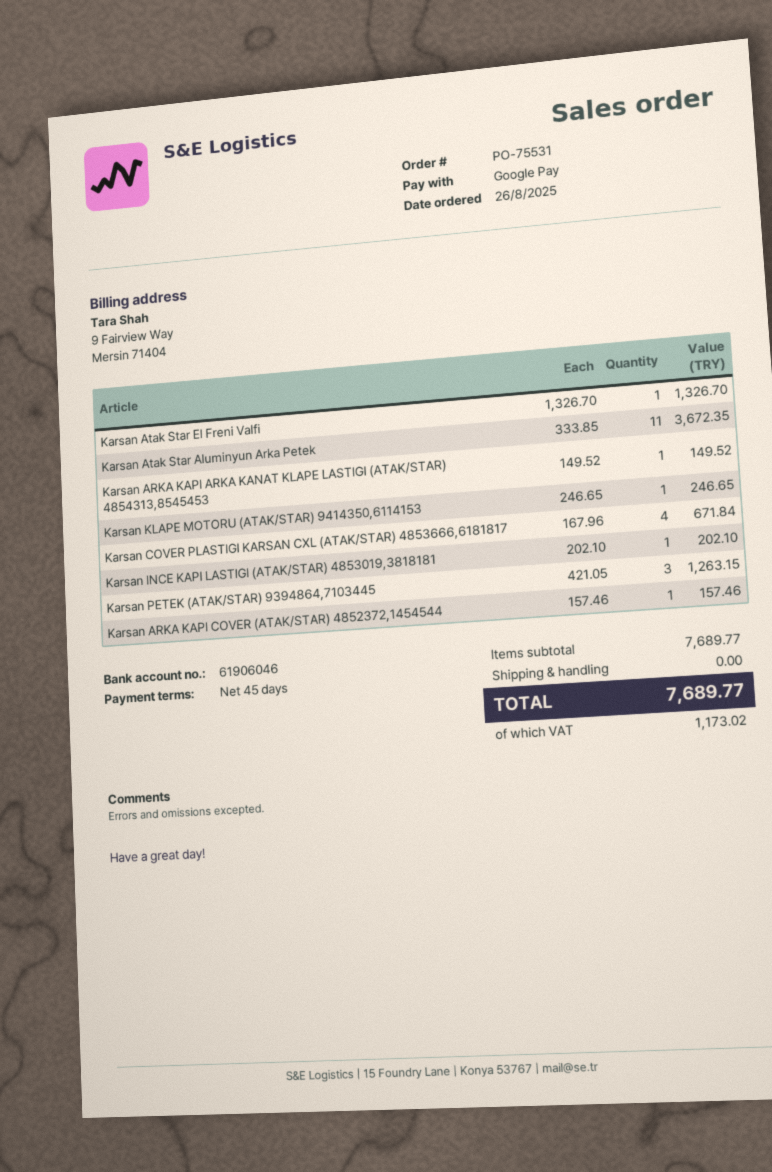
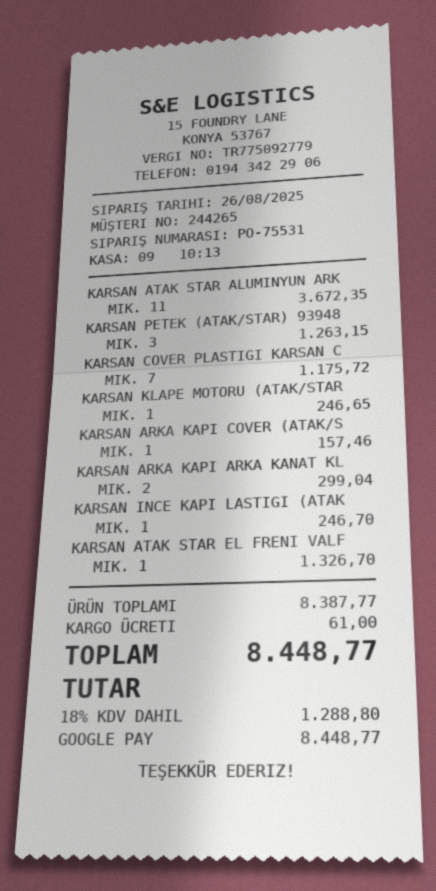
Karsan ARKA KAPI ARKA KANAT KLAPE LASTIGI (ATAK/STAR) 4854313,8545453: 1 for 149.52 -> 2 for 299.04
Karsan COVER PLASTIGI KARSAN CXL (ATAK/STAR) 4853666,6181817: 4 for 671.84 -> 7 for 1175.72
Karsan INCE KAPI LASTIGI (ATAK/STAR) 4853019,3818181: 1 for 202.10 -> 1 for 246.70
subtotal: 7689.77 -> 8387.77
shipping: 0.00 -> 61.00
tax: 1173.02 -> 1288.80
total: 7689.77 -> 8448.77

